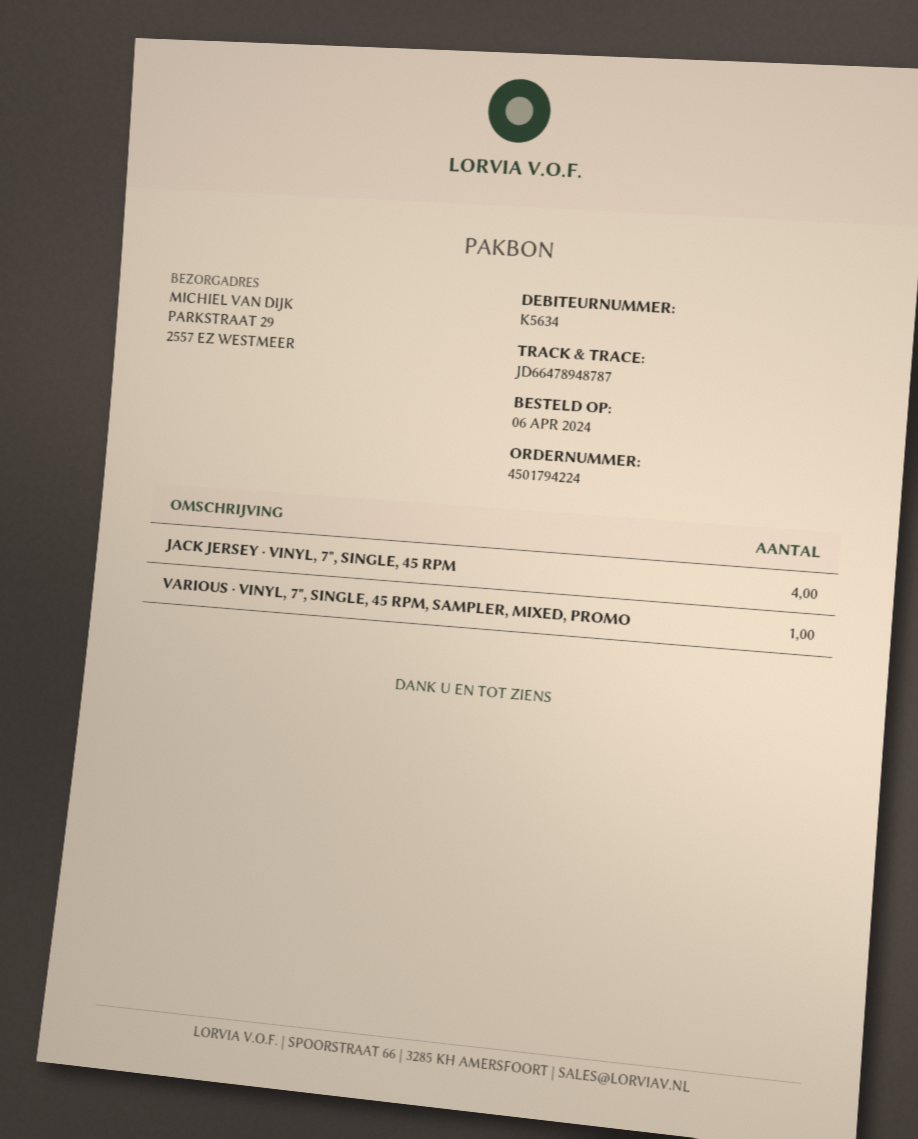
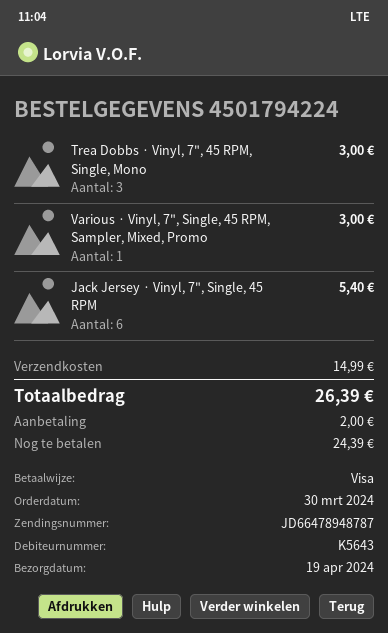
order date: 2024-04-06 -> 2024-03-30
customer number: K5634 -> K5643
JACK JERSEY · VINYL, 7", SINGLE, 45 RPM: 4 -> 6
Trea Dobbs · Vinyl, 7", 45 RPM, Single, Mono: none -> 3

